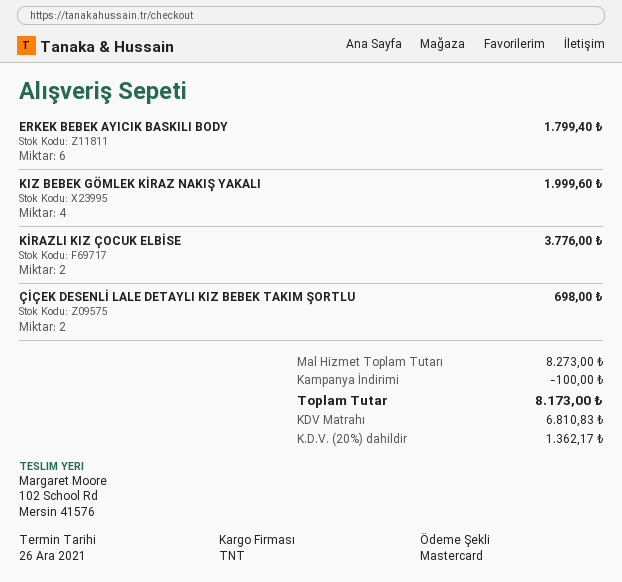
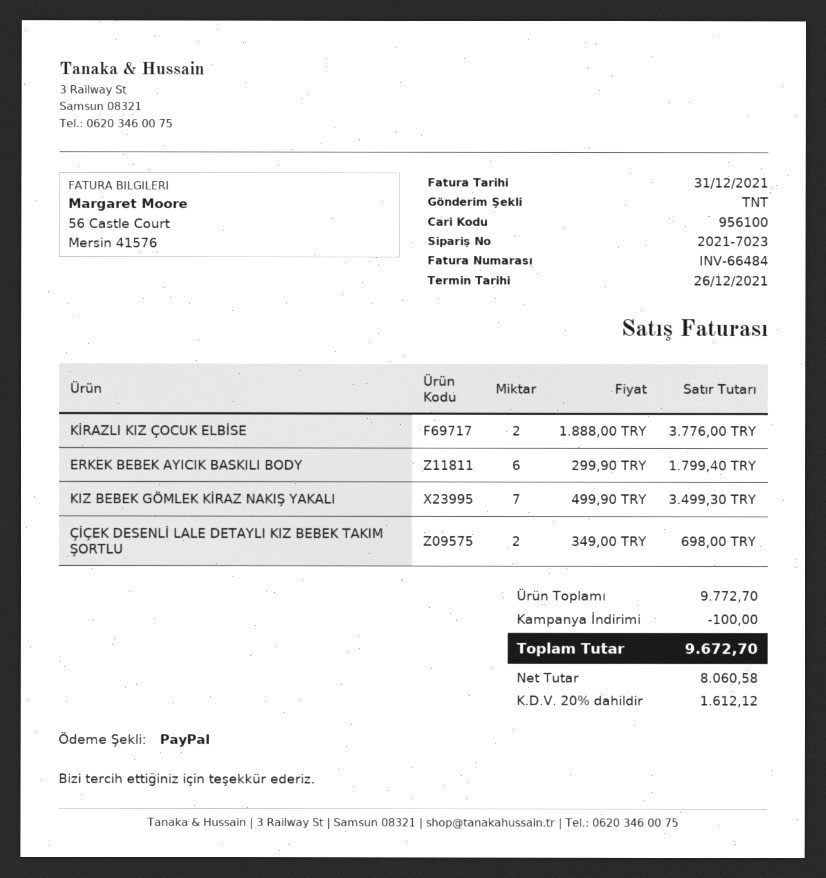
payment method: Mastercard -> PayPal
KIZ BEBEK GÖMLEK KİRAZ NAKIŞ YAKALI: 4 for 1999.60 -> 7 for 3499.30
subtotal: 8273.00 -> 9772.70
net: 6810.83 -> 8060.58
tax: 20% = 1362.17 -> 20% = 1612.12
total: 8173.00 -> 9672.70

